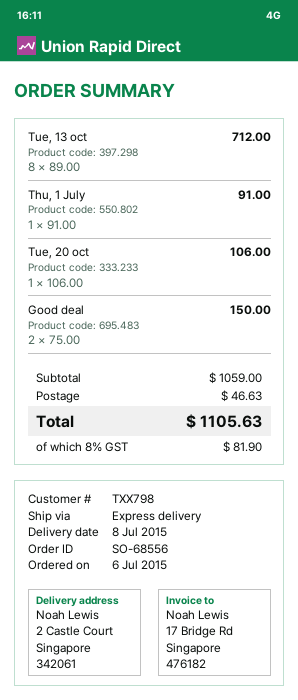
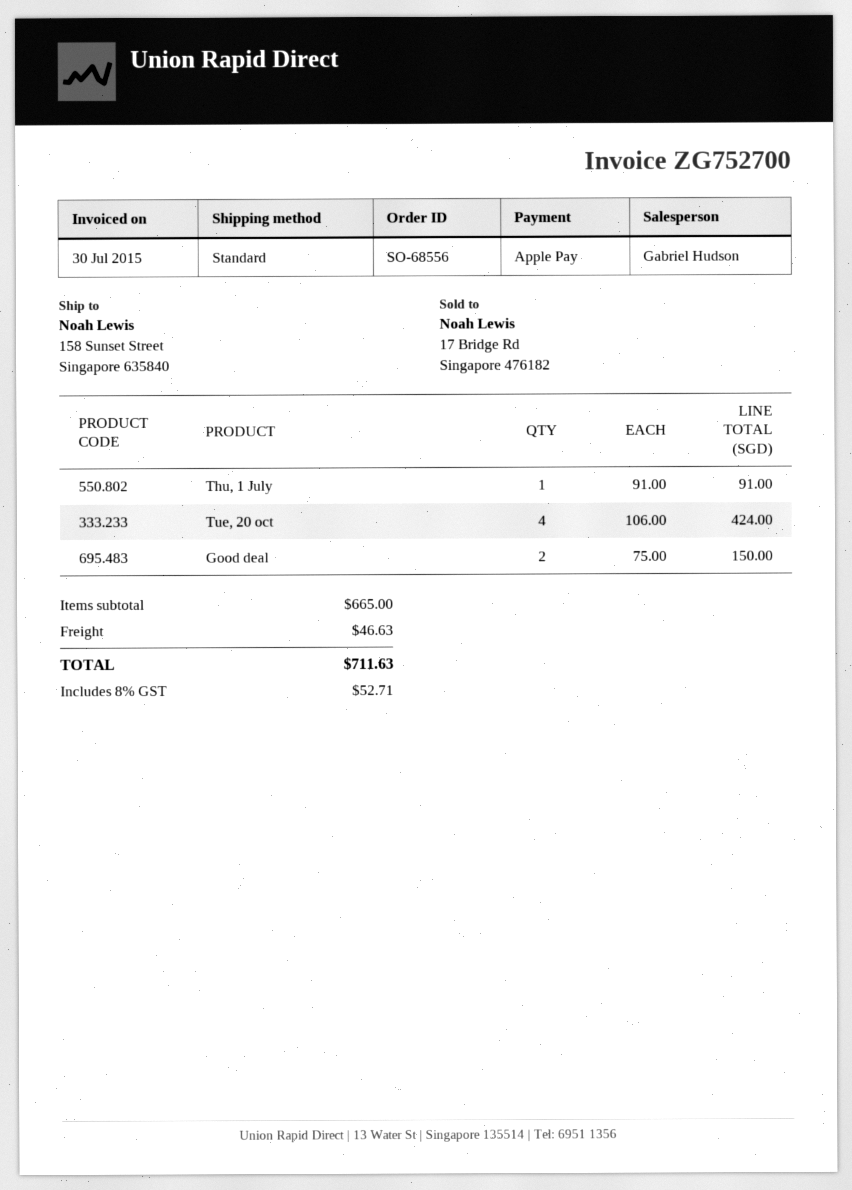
shipping method: express -> standard
ship to: 2 Castle Court, Singapore 342061 -> 158 Sunset Street, Singapore 635840
Tue, 13 oct: 8 x 89.00 = 712.00 -> none
Tue, 20 oct: 1 x 106.00 = 106.00 -> 4 x 106.00 = 424.00
subtotal: 1059.00 -> 665.00
tax: 8% = 81.90 -> 8% = 52.71
total: 1105.63 -> 711.63

